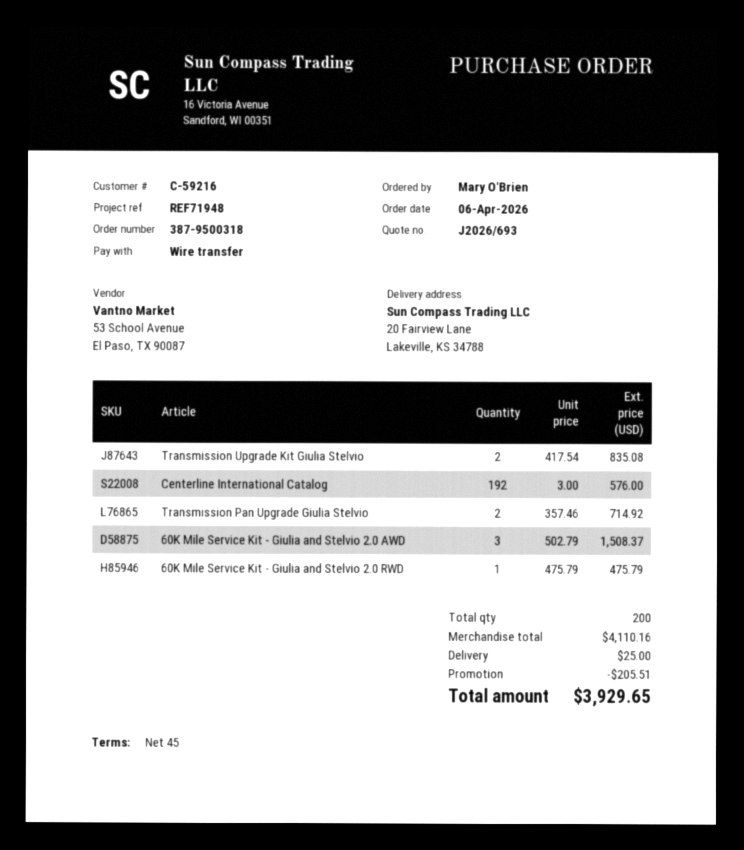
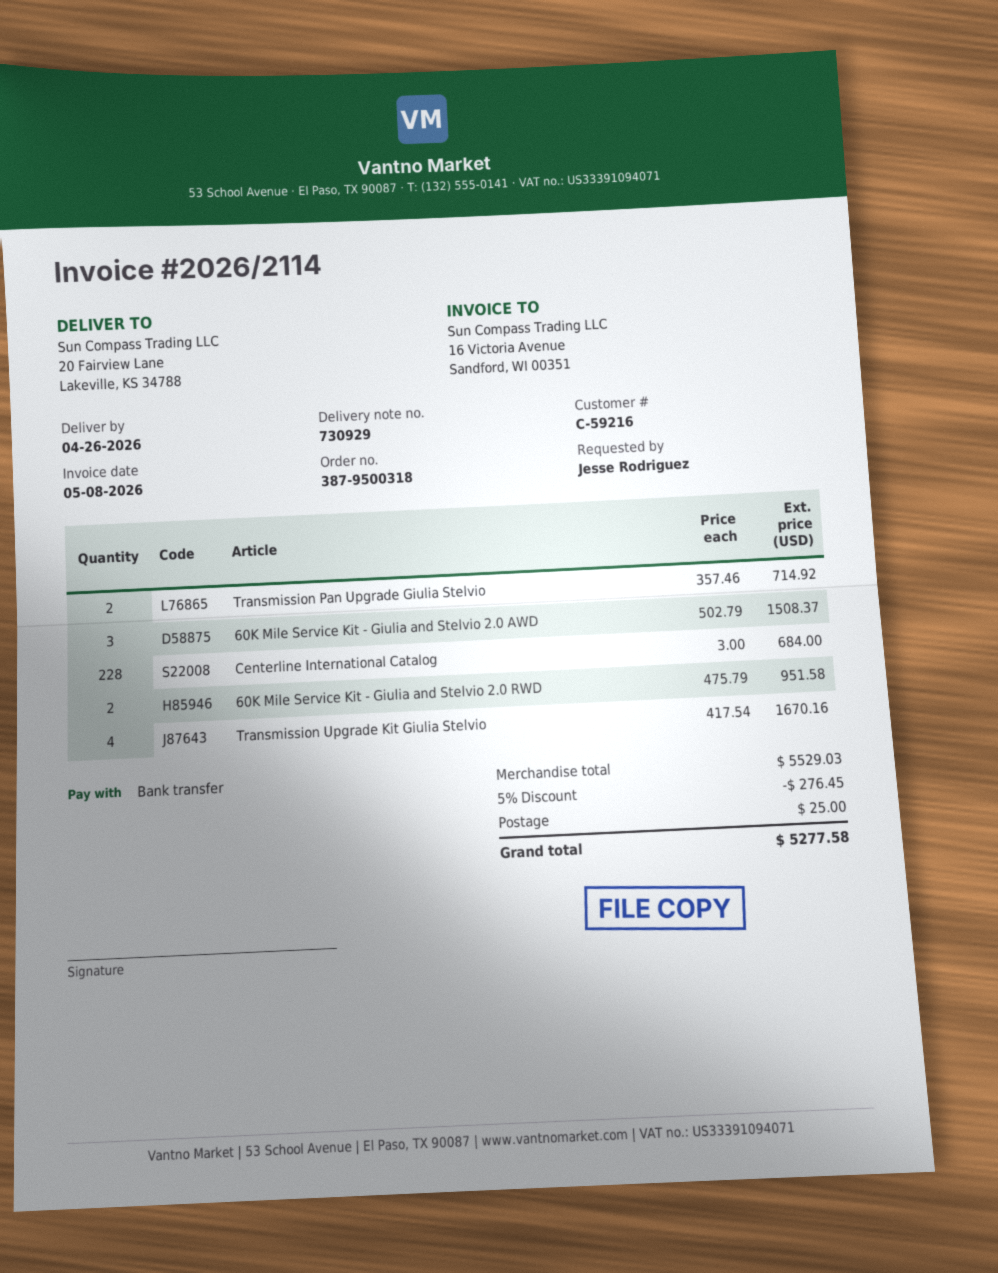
ordered by: Mary O'Brien -> Jesse Rodriguez
Transmission Upgrade Kit Giulia Stelvio: 2 x 417.54 = 835.08 -> 4 x 417.54 = 1670.16
Centerline International Catalog: 192 x 3.00 = 576.00 -> 228 x 3.00 = 684.00
60K Mile Service Kit - Giulia and Stelvio 2.0 RWD: 1 x 475.79 = 475.79 -> 2 x 475.79 = 951.58
subtotal: 4110.16 -> 5529.03
discount: 205.51 -> 276.45
total: 3929.65 -> 5277.58

